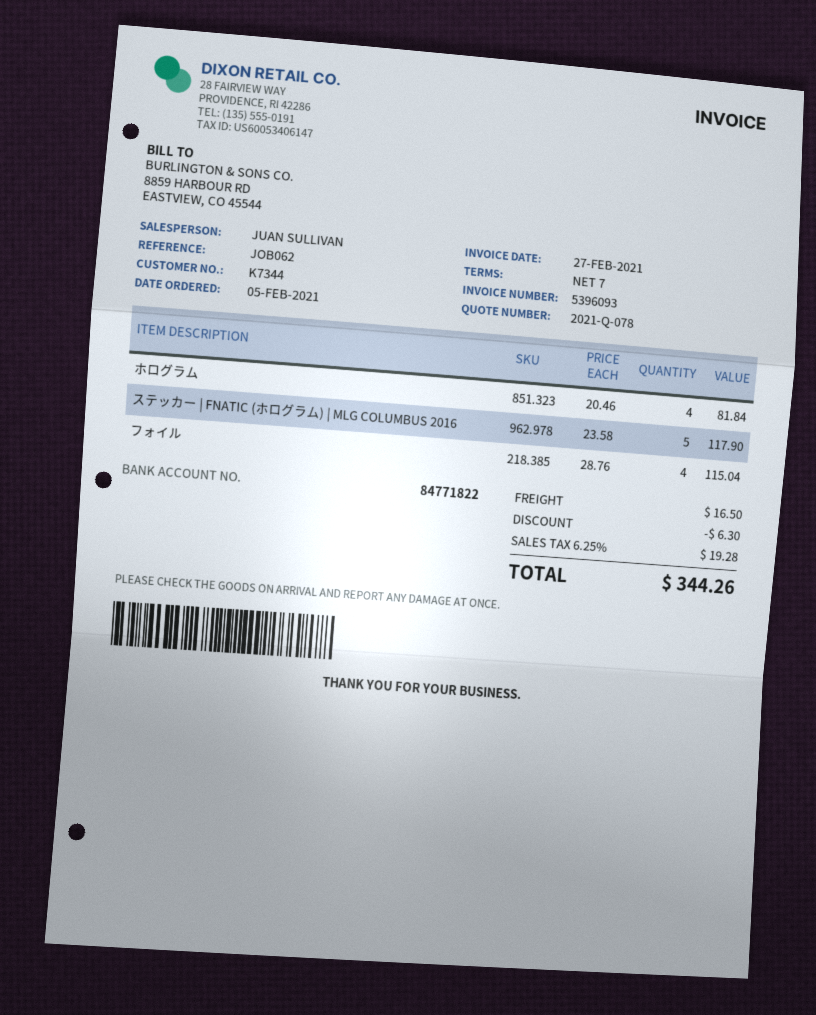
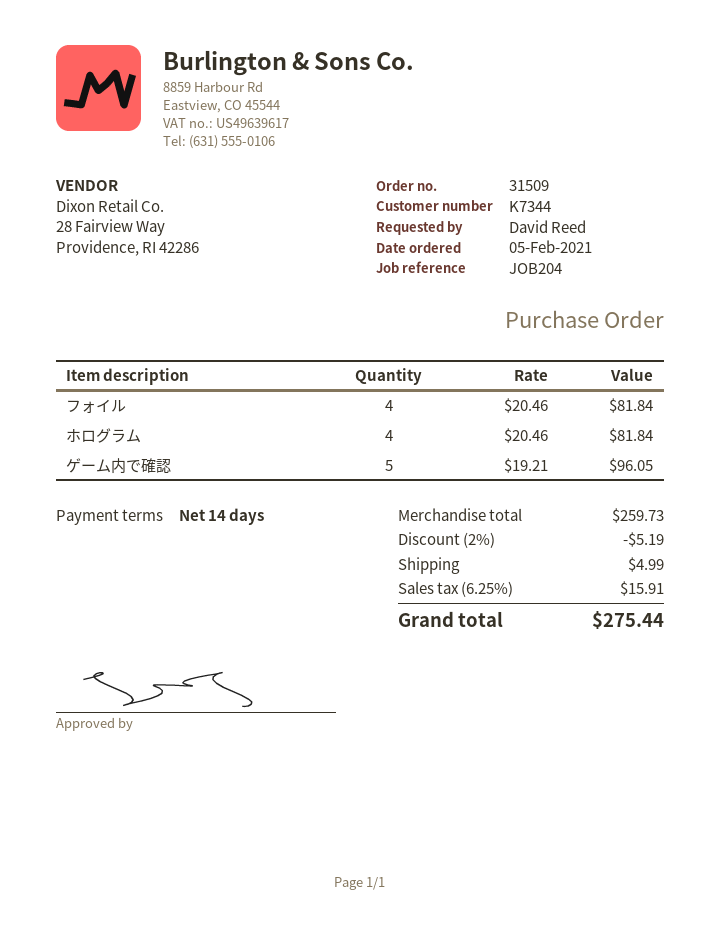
payment terms: 7 days -> 14 days
reference: JOB062 -> JOB204
ステッカー | FNATIC (ホログラム) | MLG COLUMBUS 2016: 5 x 23.58 = 117.90 -> none
フォイル: 4 x 28.76 = 115.04 -> 4 x 20.46 = 81.84
ゲーム内で確認: none -> 5 x 19.21 = 96.05
discount: 6.30 -> 5.19
shipping: 16.50 -> 4.99
tax: 6.25% = 19.28 -> 6.25% = 15.91
total: 344.26 -> 275.44

